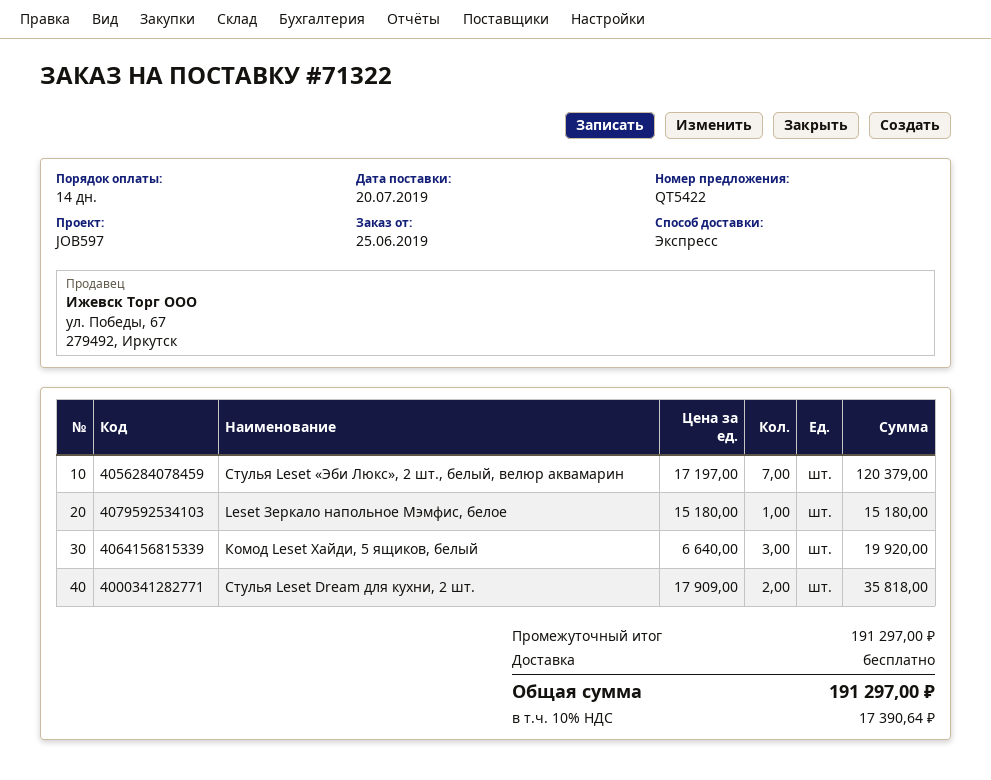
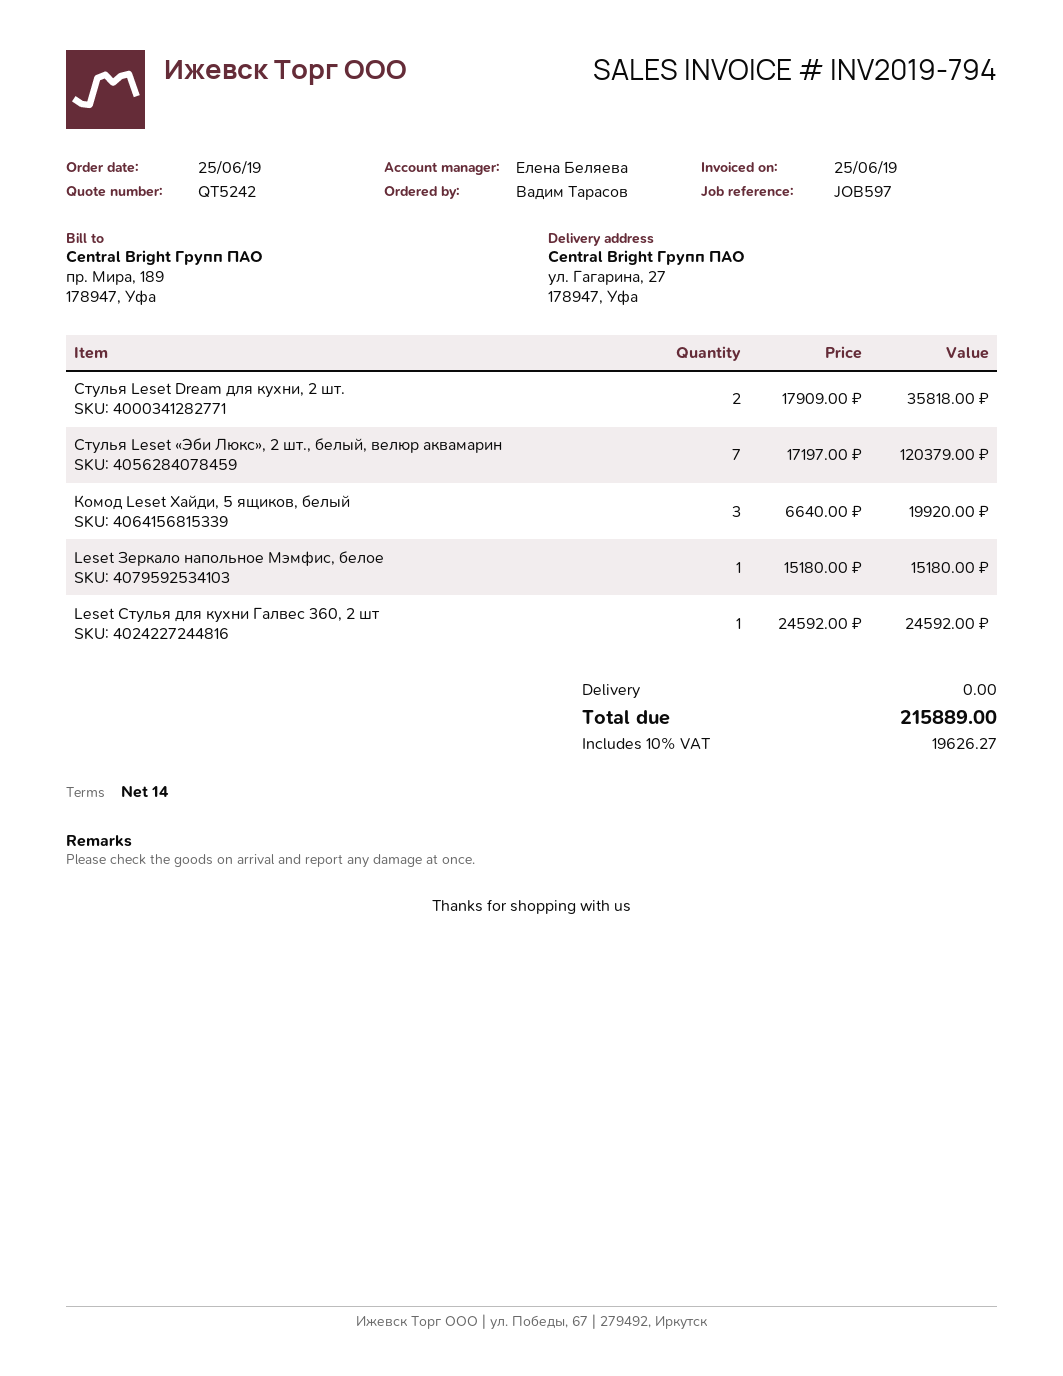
quote number: QT5422 -> QT5242
Leset Стулья для кухни Галвес 360, 2 шт: none -> 1 x 24592.00 = 24592.00
tax: 10% = 17390.64 -> 10% = 19626.27
total: 191297.00 -> 215889.00

